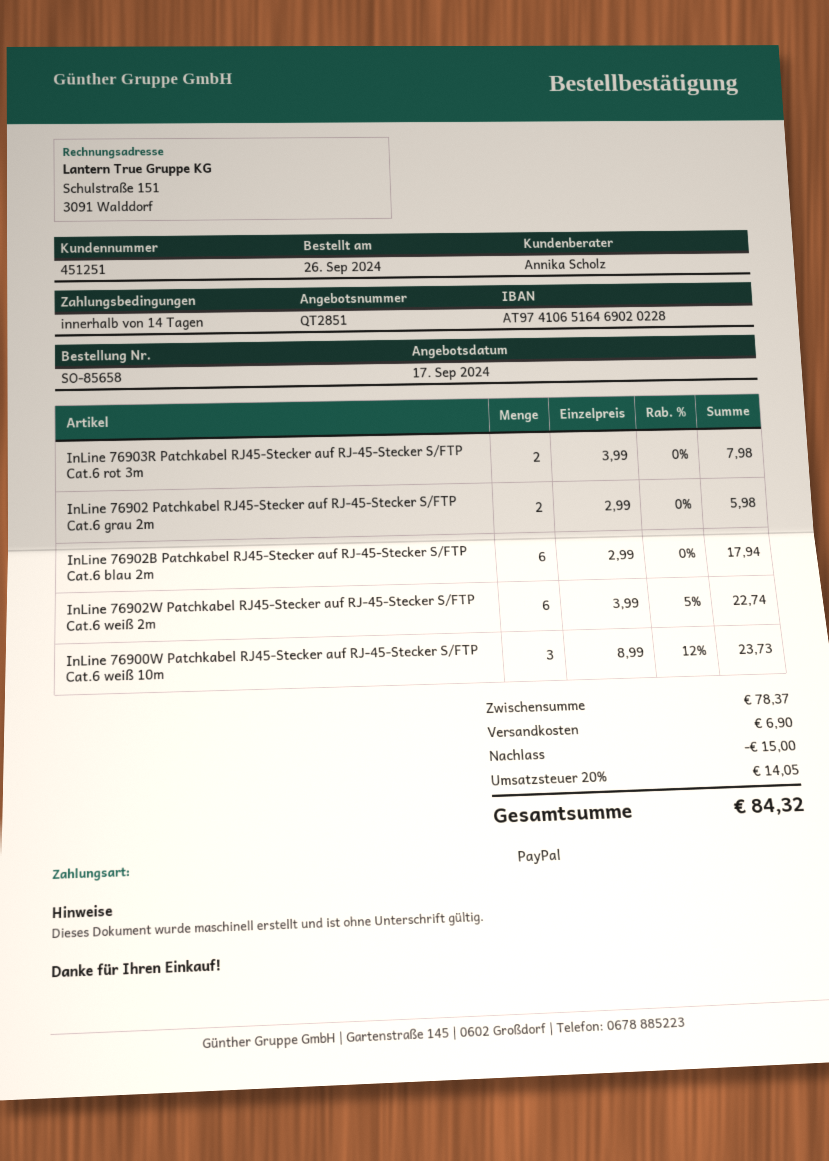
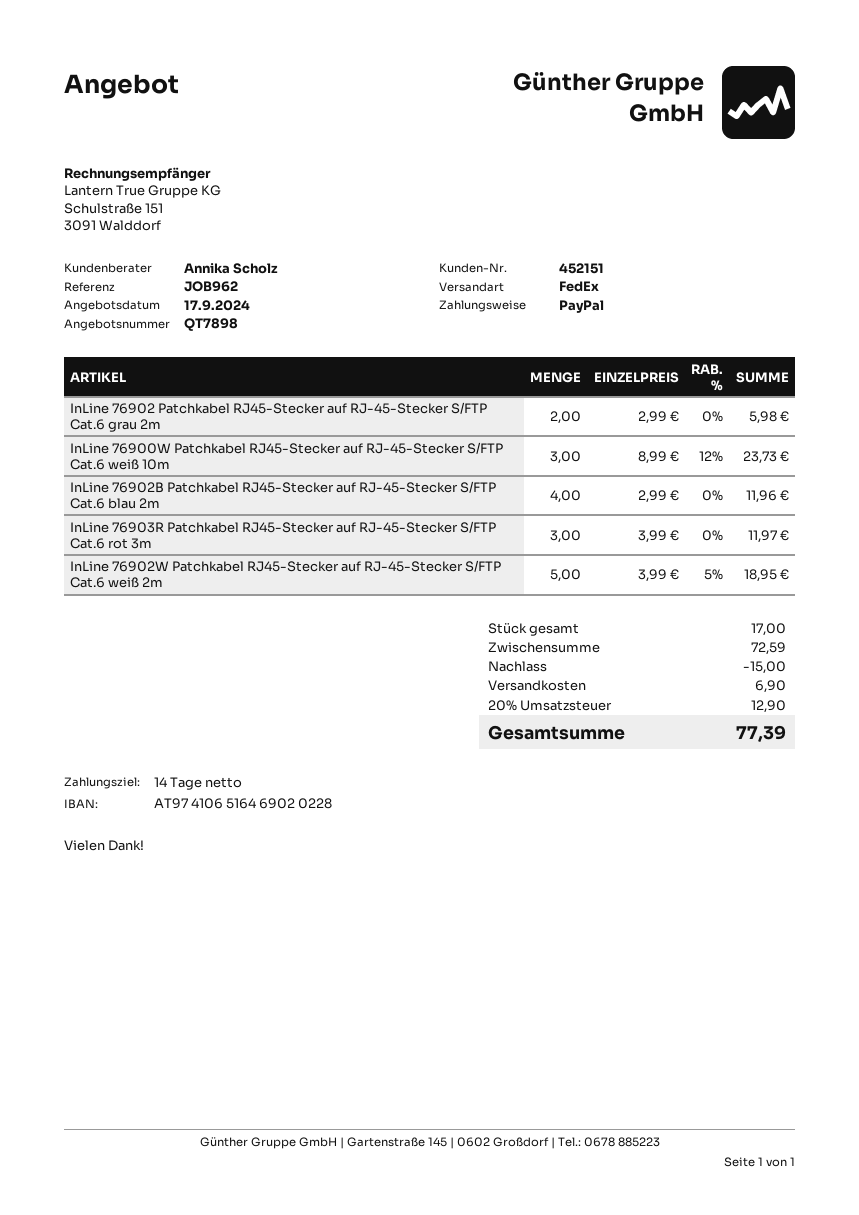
quote number: QT2851 -> QT7898
customer number: 451251 -> 452151
InLine 76903R Patchkabel RJ45-Stecker auf RJ-45-Stecker S/FTP Cat.6 rot 3m: 2 x 3.99 = 7.98 -> 3 x 3.99 = 11.97
InLine 76902B Patchkabel RJ45-Stecker auf RJ-45-Stecker S/FTP Cat.6 blau 2m: 6 x 2.99 = 17.94 -> 4 x 2.99 = 11.96
InLine 76902W Patchkabel RJ45-Stecker auf RJ-45-Stecker S/FTP Cat.6 weiß 2m: 6 x 3.99 - 5% = 22.74 -> 5 x 3.99 - 5% = 18.95
subtotal: 78.37 -> 72.59
tax: 20% = 14.05 -> 20% = 12.90
total: 84.32 -> 77.39

